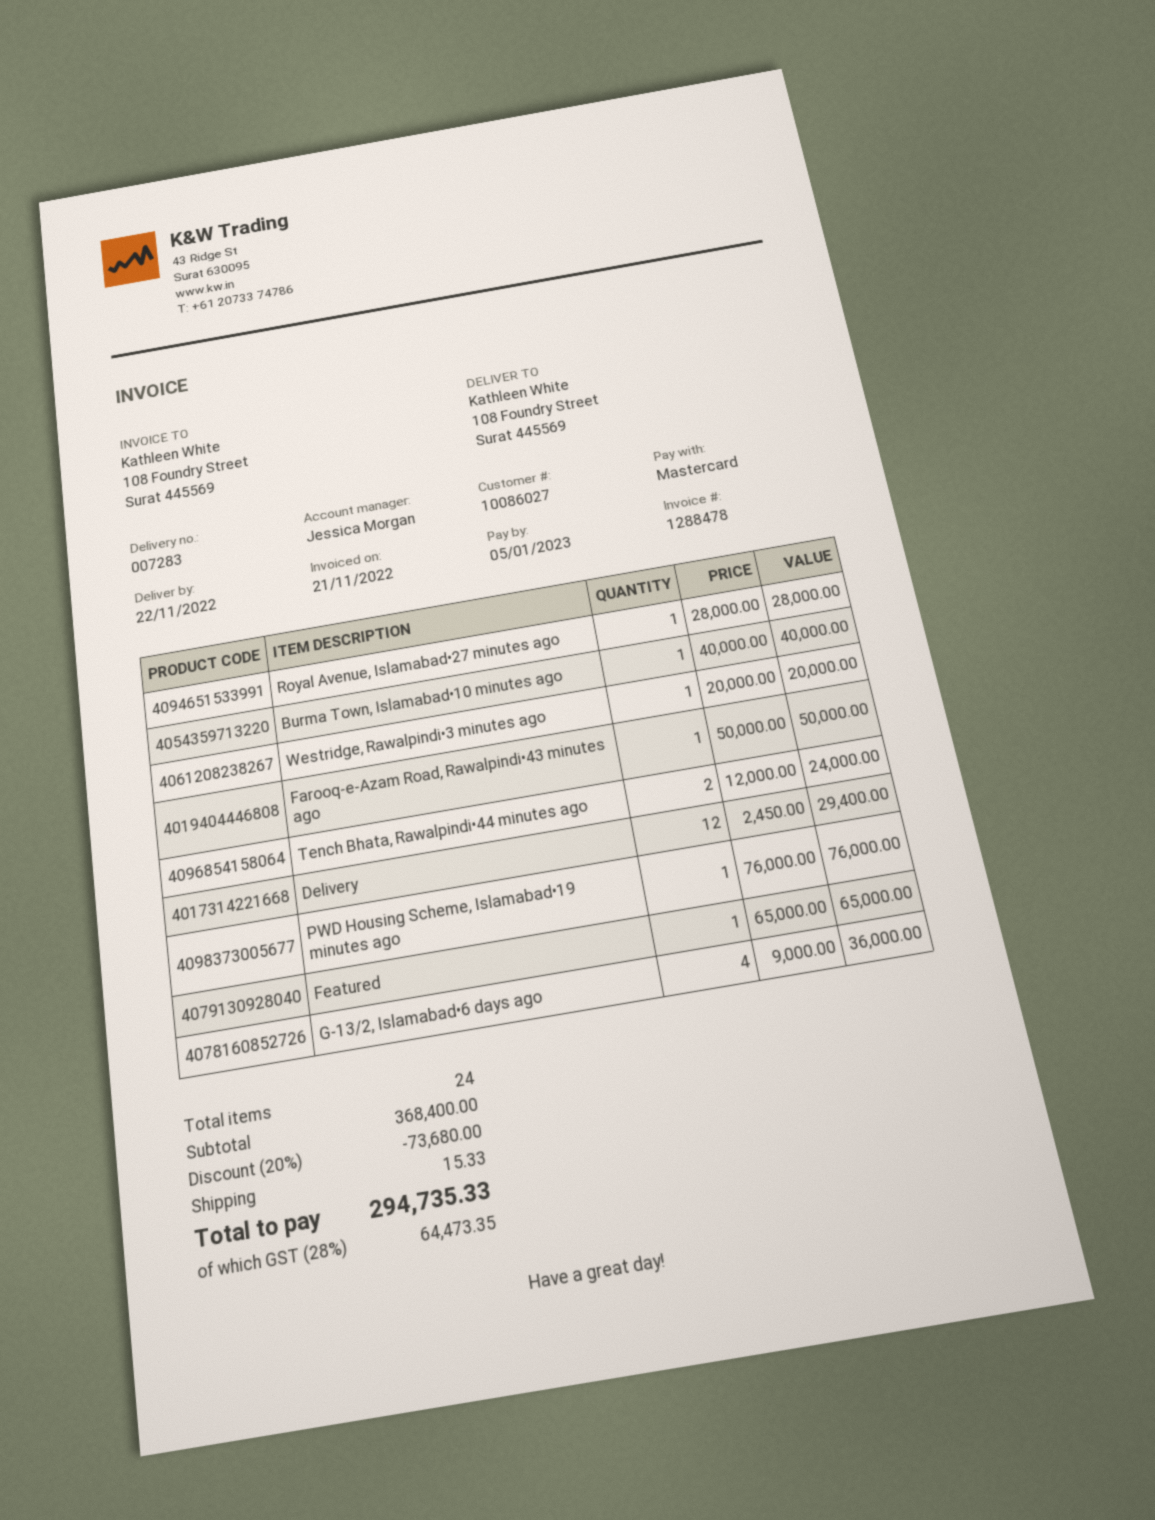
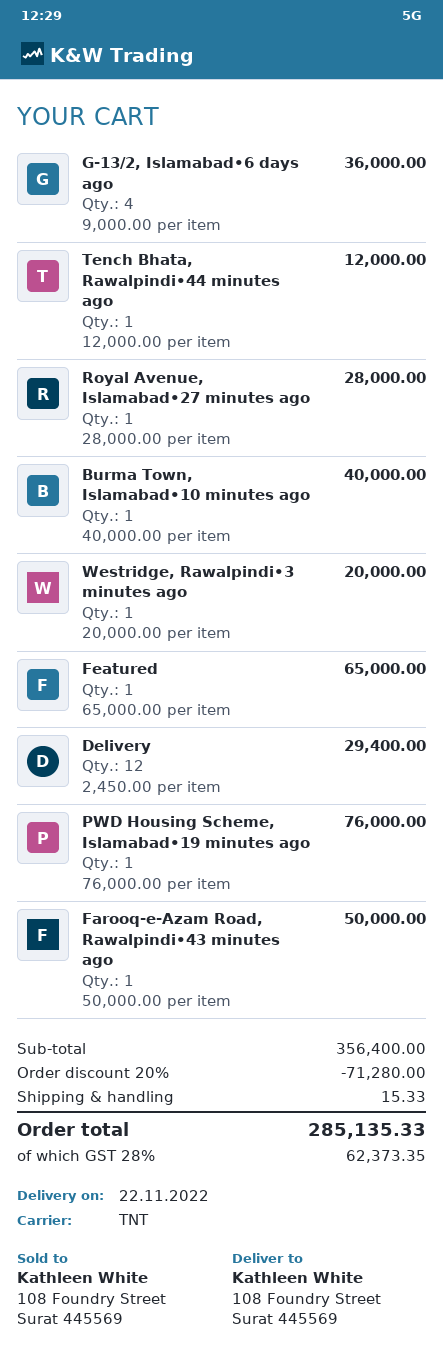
Tench Bhata, Rawalpindi•44 minutes ago: 2 x 12000.00 = 24000.00 -> 1 x 12000.00 = 12000.00
subtotal: 368400.00 -> 356400.00
discount: 20% = 73680.00 -> 20% = 71280.00
tax: 28% = 64473.35 -> 28% = 62373.35
total: 294735.33 -> 285135.33

